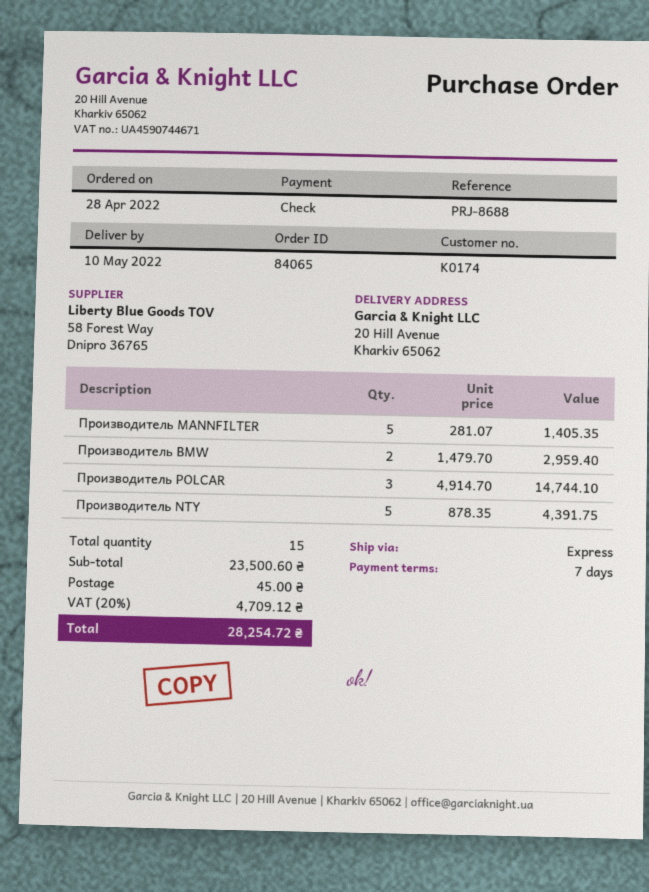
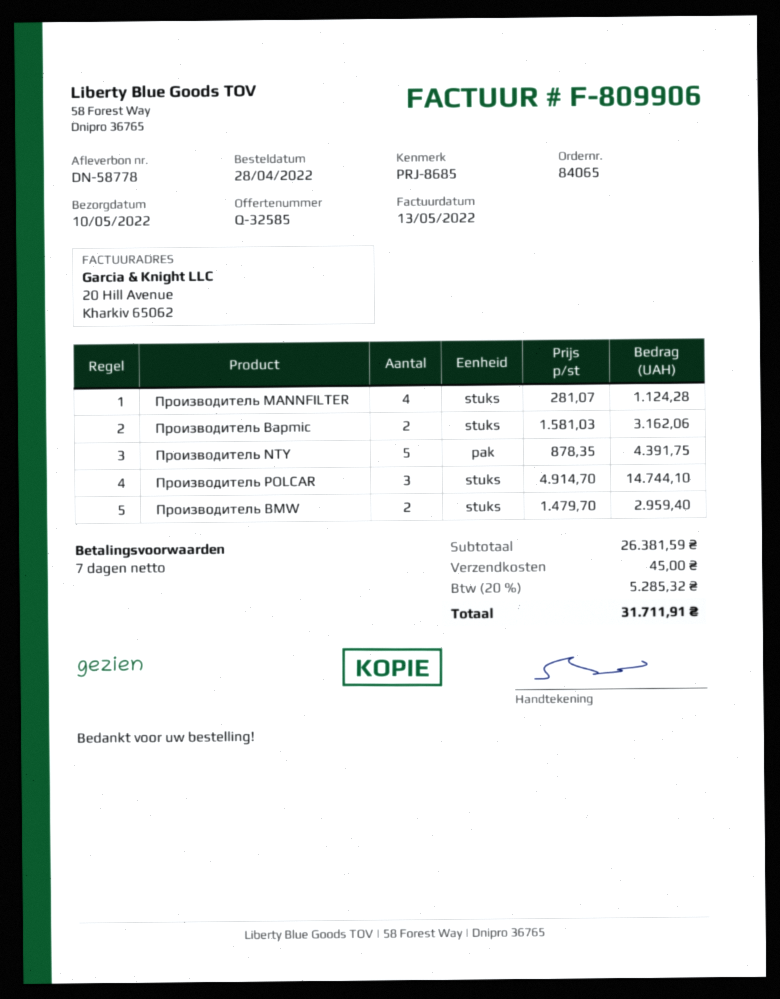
reference: PRJ-8688 -> PRJ-8685
Производитель MANNFILTER: 5 x 281.07 = 1405.35 -> 4 x 281.07 = 1124.28
Производитель Bapmic: none -> 2 x 1581.03 = 3162.06
subtotal: 23500.60 -> 26381.59
tax: 20% = 4709.12 -> 20% = 5285.32
total: 28254.72 -> 31711.91

